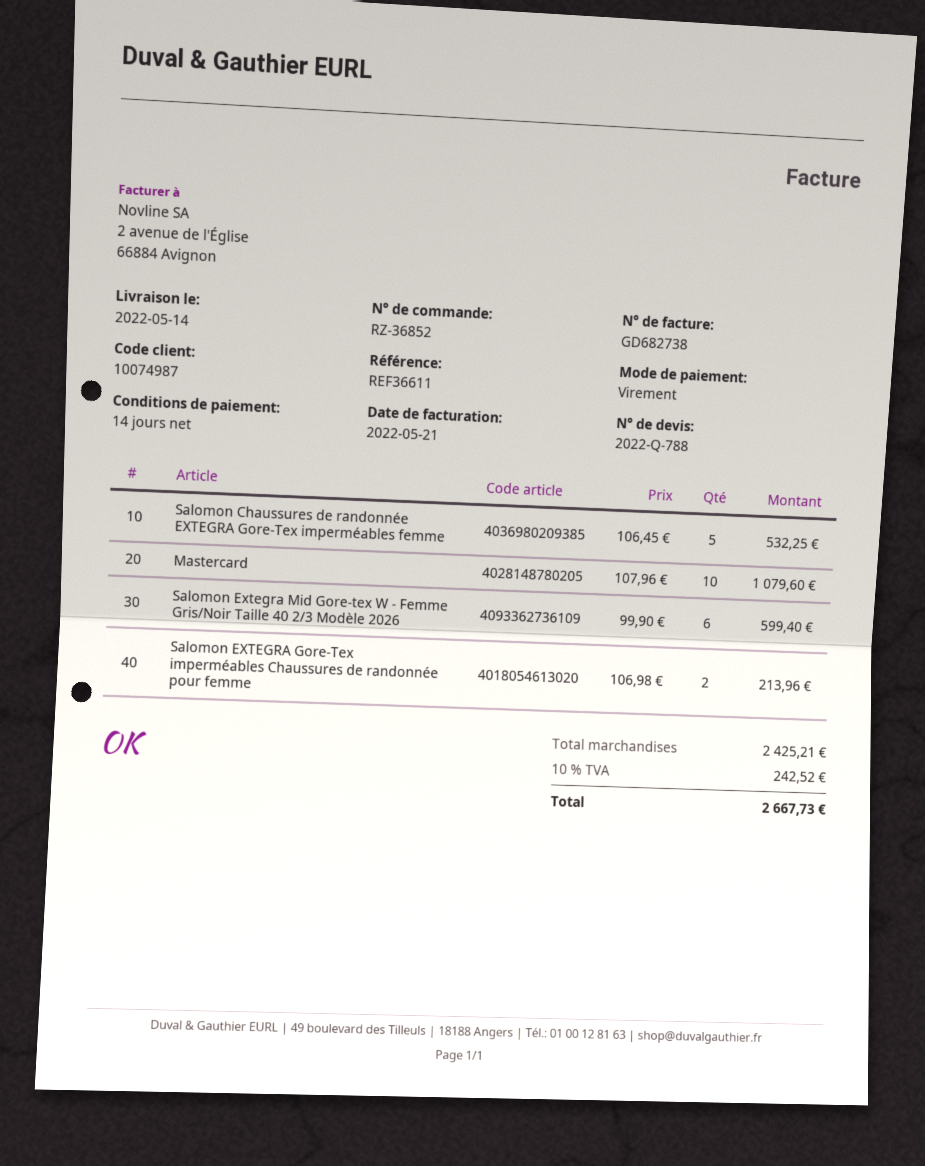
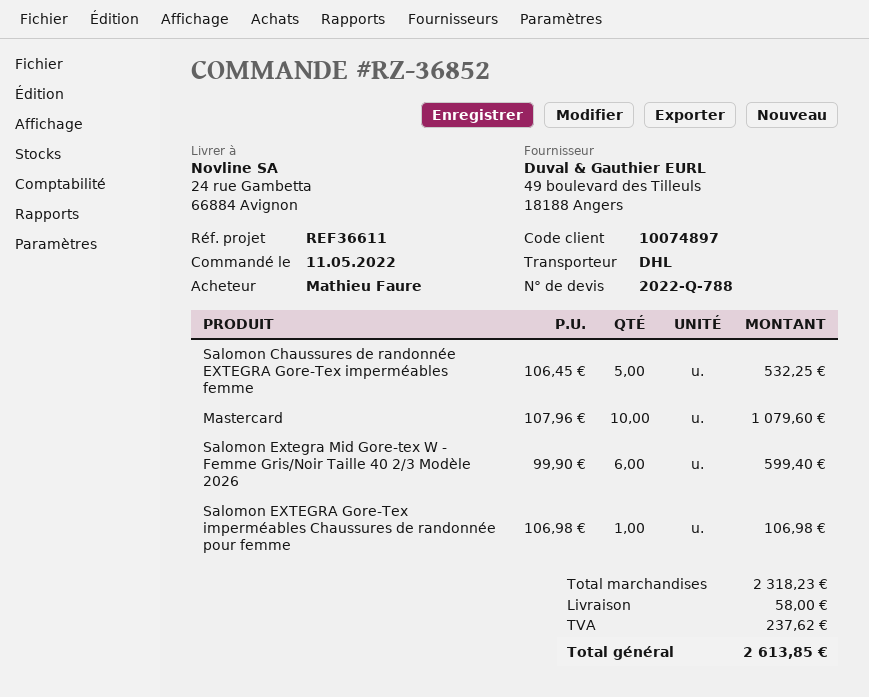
customer number: 10074987 -> 10074897
Salomon EXTEGRA Gore-Tex imperméables Chaussures de randonnée pour femme: 2 x 106.98 = 213.96 -> 1 x 106.98 = 106.98
subtotal: 2425.21 -> 2318.23
shipping: none -> 58.00
tax: 242.52 -> 237.62
total: 2667.73 -> 2613.85

